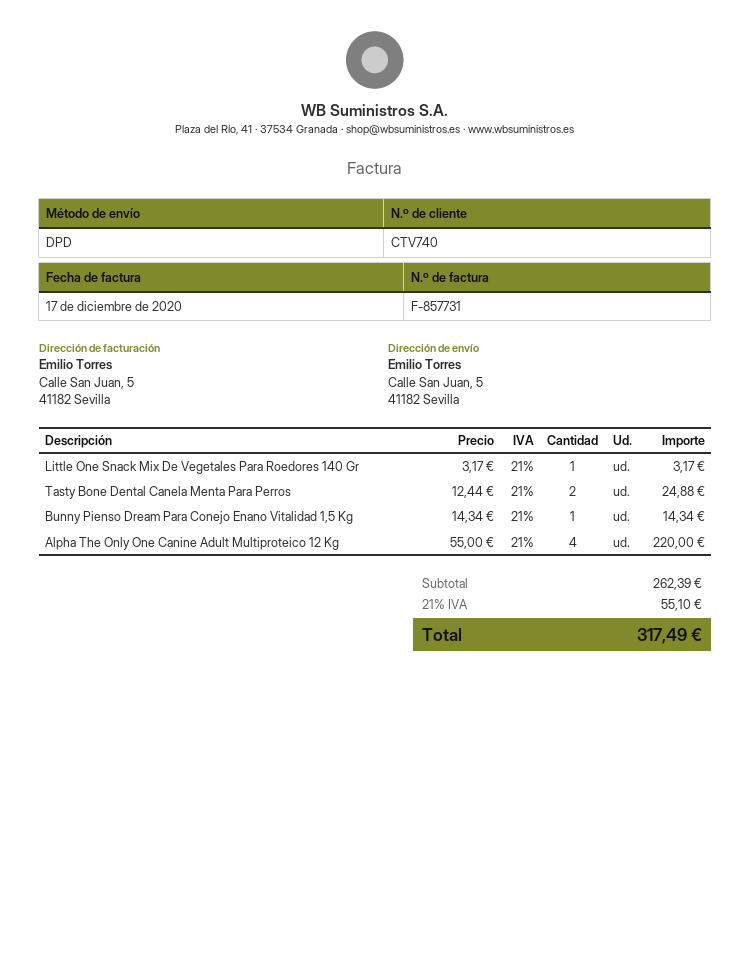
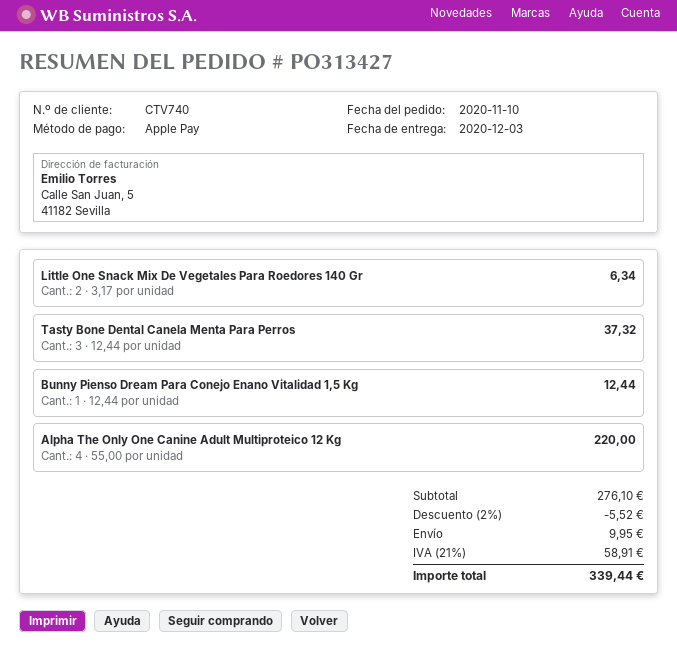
Little One Snack Mix De Vegetales Para Roedores 140 Gr: 1 x 3.17 = 3.17 -> 2 x 3.17 = 6.34
Tasty Bone Dental Canela Menta Para Perros: 2 x 12.44 = 24.88 -> 3 x 12.44 = 37.32
Bunny Pienso Dream Para Conejo Enano Vitalidad 1,5 Kg: 1 x 14.34 = 14.34 -> 1 x 12.44 = 12.44
subtotal: 262.39 -> 276.10
discount: none -> 2% = 5.52
shipping: none -> 9.95
tax: 21% = 55.10 -> 21% = 58.91
total: 317.49 -> 339.44

